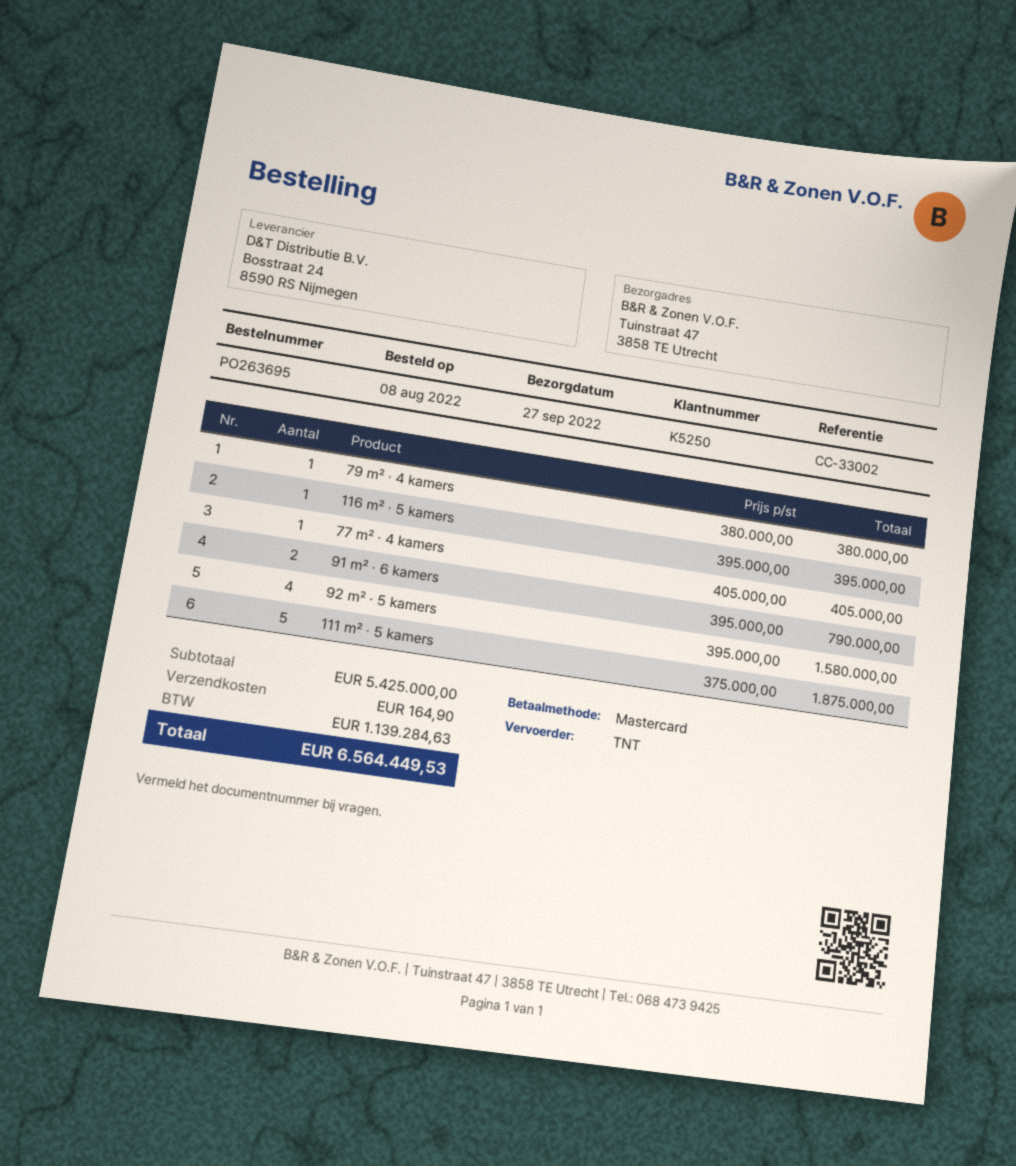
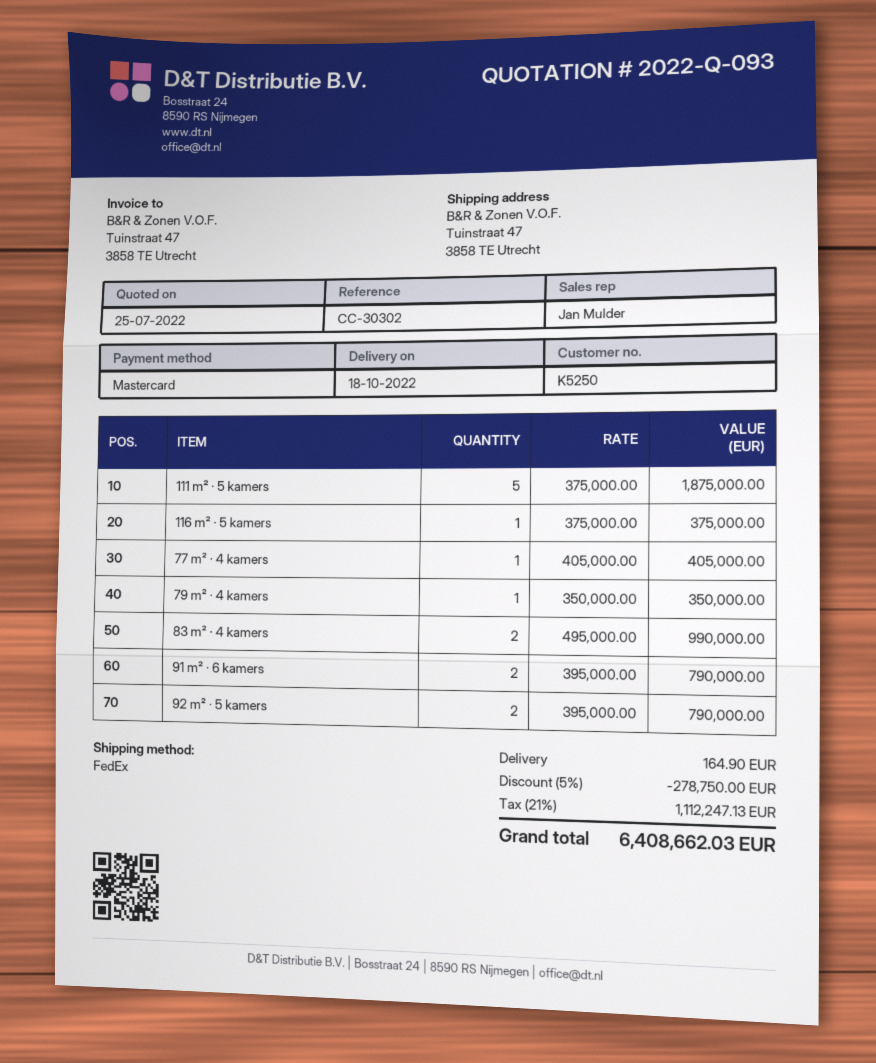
delivery date: 2022-09-27 -> 2022-10-18
reference: CC-33002 -> CC-30302
shipping method: TNT -> FedEx
79 m² · 4 kamers: 1 x 380000.00 = 380000.00 -> 1 x 350000.00 = 350000.00
116 m² · 5 kamers: 1 x 395000.00 = 395000.00 -> 1 x 375000.00 = 375000.00
92 m² · 5 kamers: 4 x 395000.00 = 1580000.00 -> 2 x 395000.00 = 790000.00
83 m² · 4 kamers: none -> 2 x 495000.00 = 990000.00
discount: none -> 5% = 278750.00
tax: 1139284.63 -> 1112247.13
total: 6564449.53 -> 6408662.03

